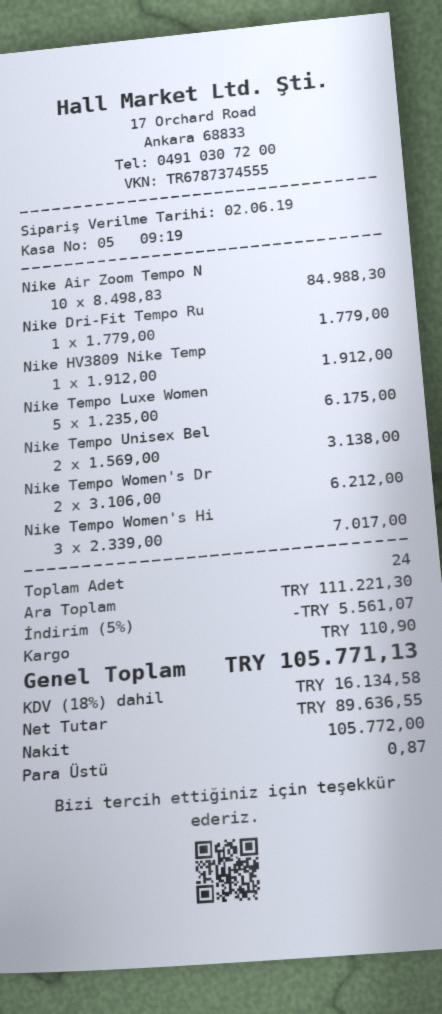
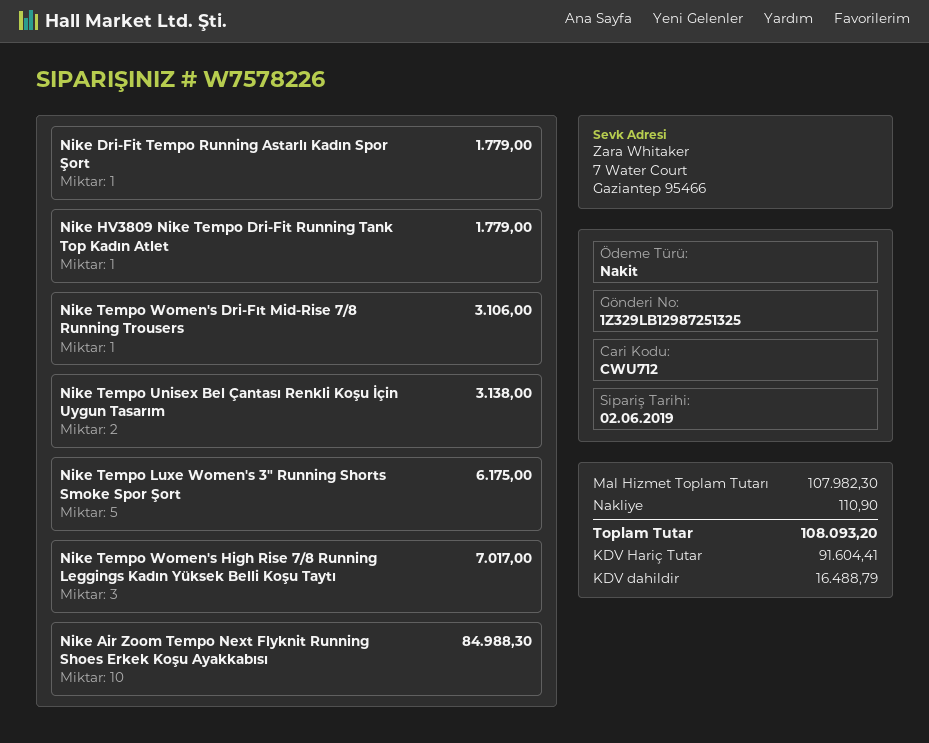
Nike HV3809 Nike Temp: 1 for 1912.00 -> 1 for 1779.00
Nike Tempo Women's Dr: 2 for 6212.00 -> 1 for 3106.00
subtotal: 111221.30 -> 107982.30
discount: 5% = 5561.07 -> none
net: 89636.55 -> 91604.41
tax: 16134.58 -> 16488.79
total: 105771.13 -> 108093.20

